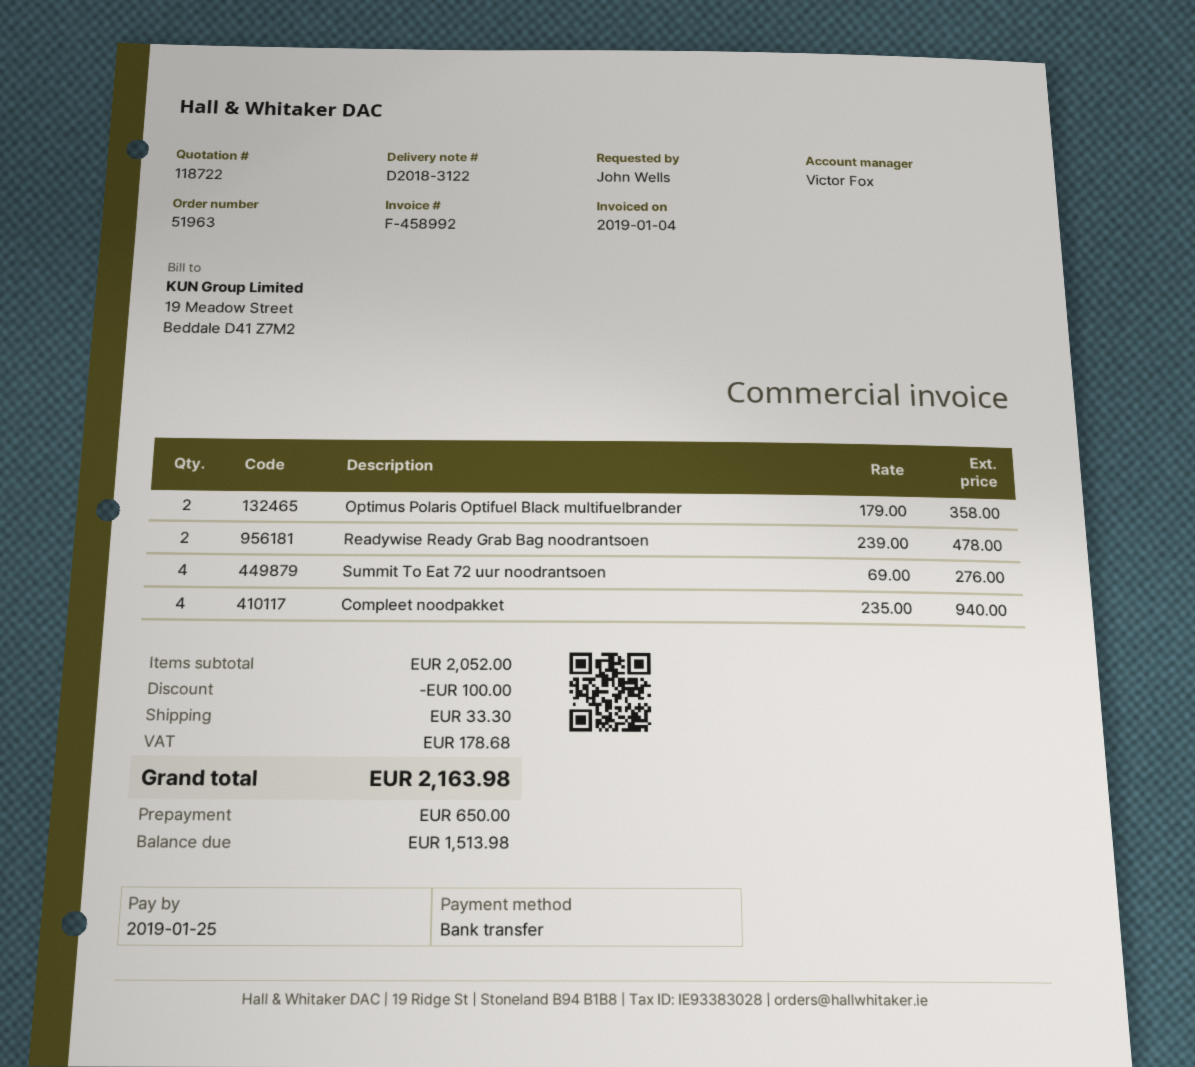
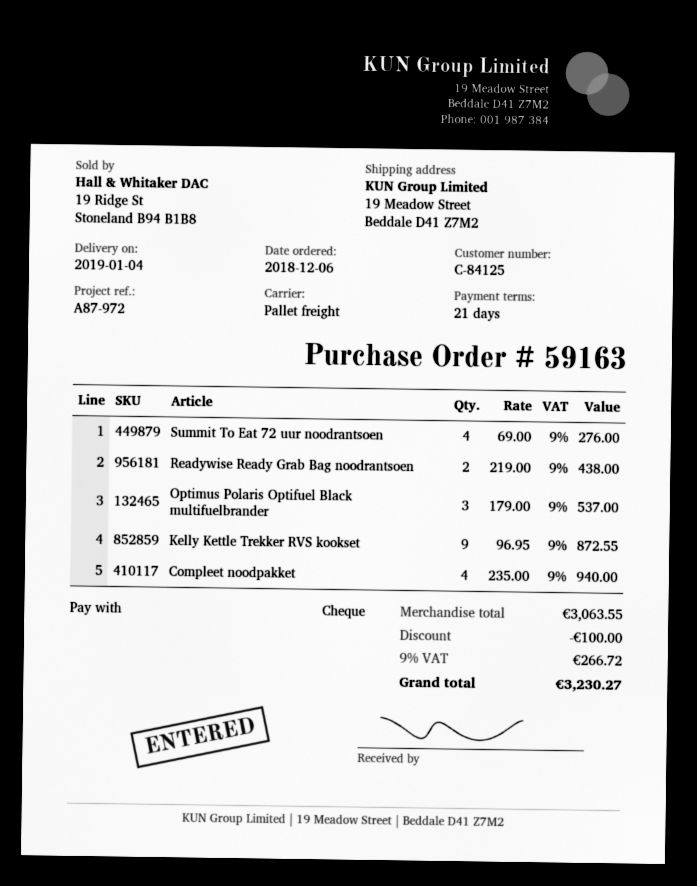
order number: 51963 -> 59163
payment method: bank transfer -> cheque
Optimus Polaris Optifuel Black multifuelbrander: 2 x 179.00 = 358.00 -> 3 x 179.00 = 537.00
Readywise Ready Grab Bag noodrantsoen: 2 x 239.00 = 478.00 -> 2 x 219.00 = 438.00
Kelly Kettle Trekker RVS kookset: none -> 9 x 96.95 = 872.55
subtotal: 2052.00 -> 3063.55
shipping: 33.30 -> none
tax: 178.68 -> 266.72
total: 2163.98 -> 3230.27

